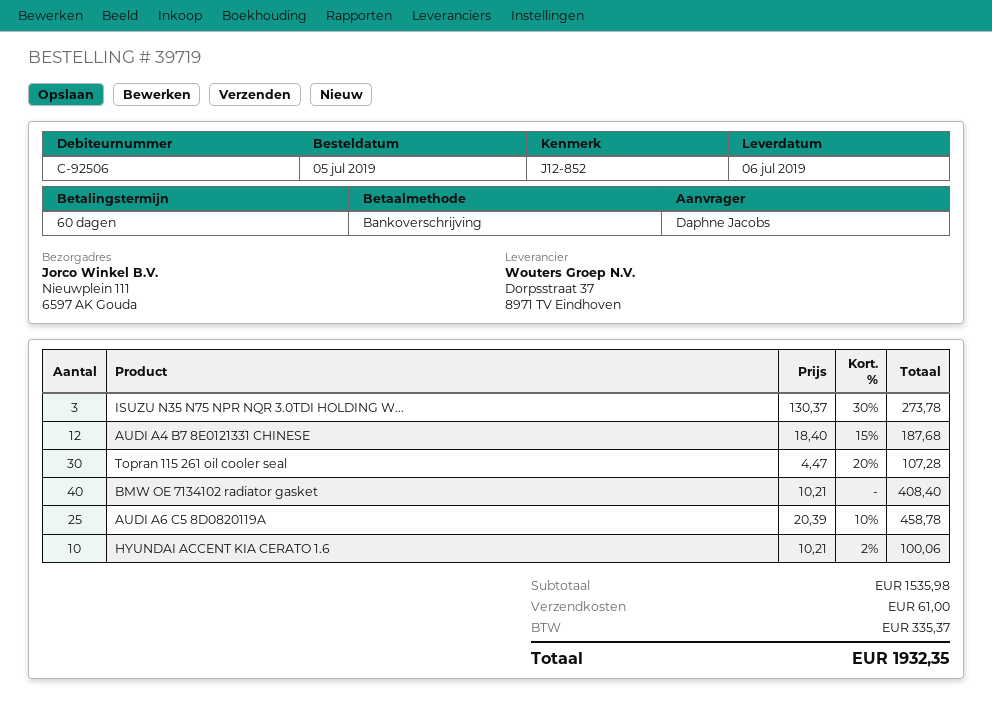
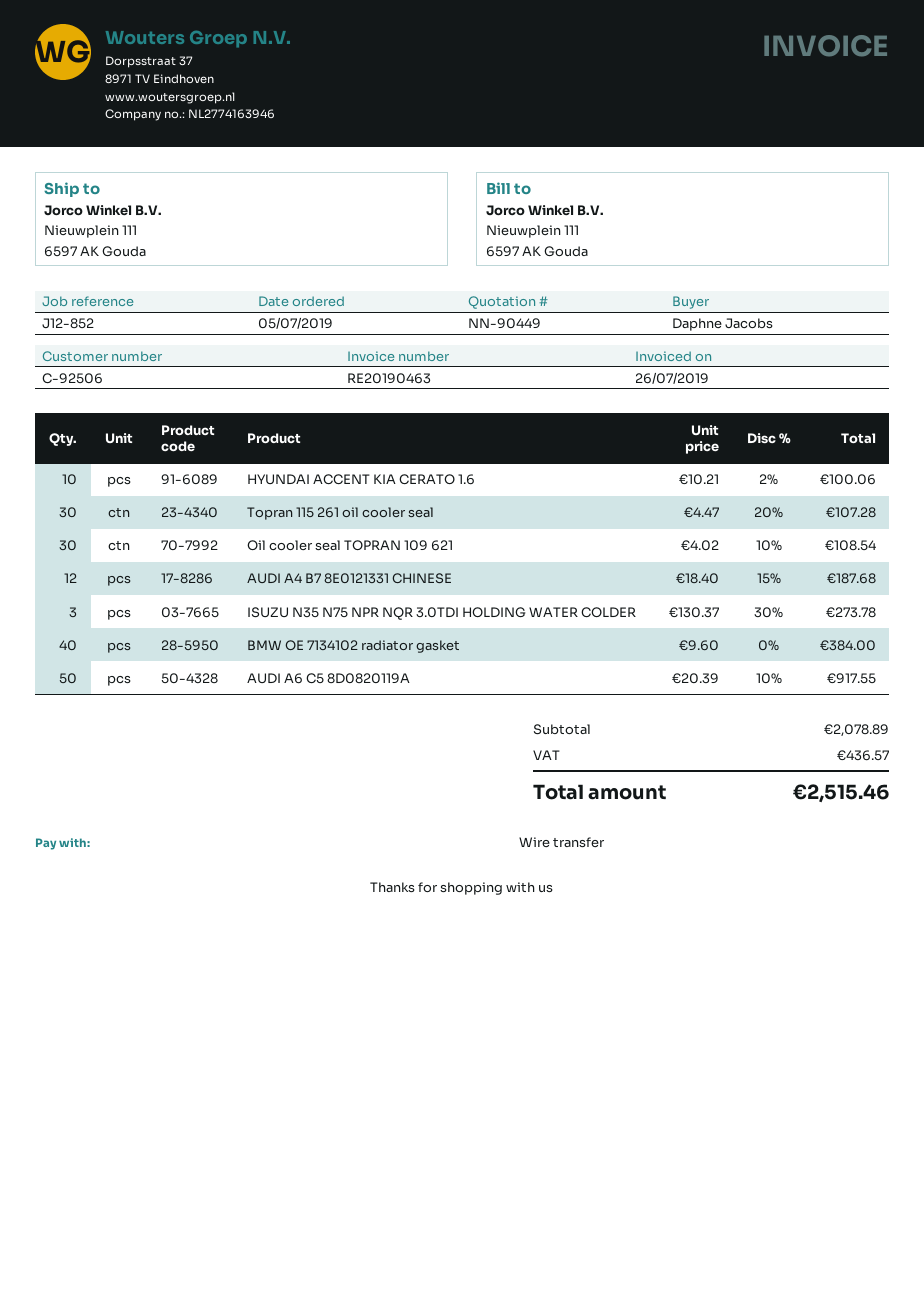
BMW OE 7134102 radiator gasket: 40 x 10.21 = 408.40 -> 40 x 9.60 = 384.00
AUDI A6 C5 8D0820119A: 25 x 20.39 - 10% = 458.78 -> 50 x 20.39 - 10% = 917.55
Oil cooler seal TOPRAN 109 621: none -> 30 x 4.02 - 10% = 108.54
subtotal: 1535.98 -> 2078.89
shipping: 61.00 -> none
tax: 335.37 -> 436.57
total: 1932.35 -> 2515.46

